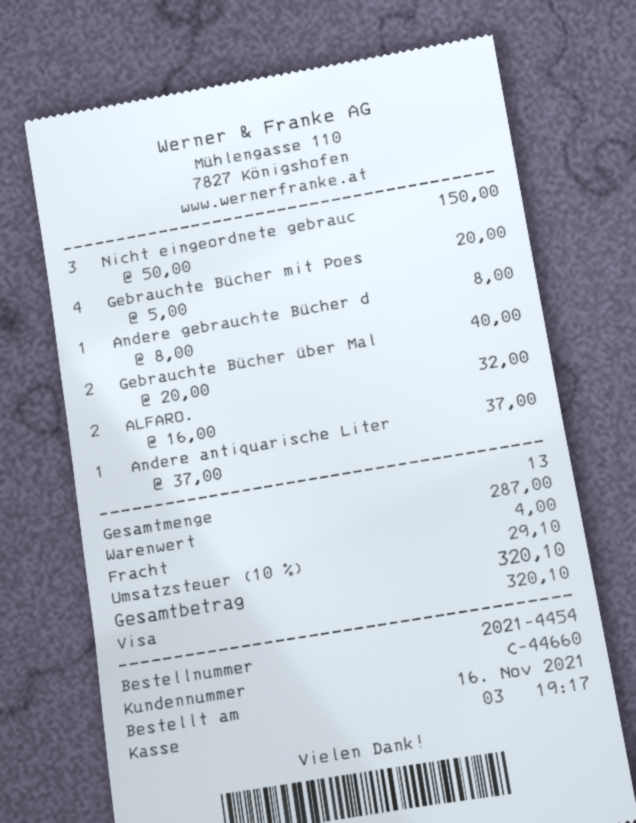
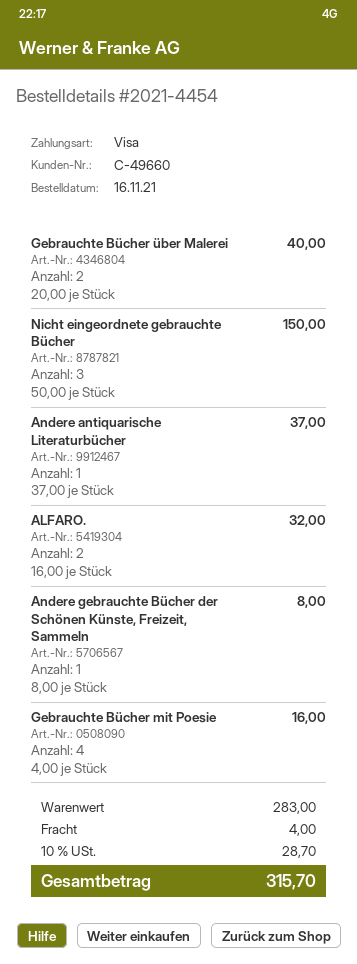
customer number: C-44660 -> C-49660
Gebrauchte Bücher mit Poes: 4 x 5.00 = 20.00 -> 4 x 4.00 = 16.00
subtotal: 287.00 -> 283.00
tax: 10% = 29.10 -> 10% = 28.70
total: 320.10 -> 315.70

